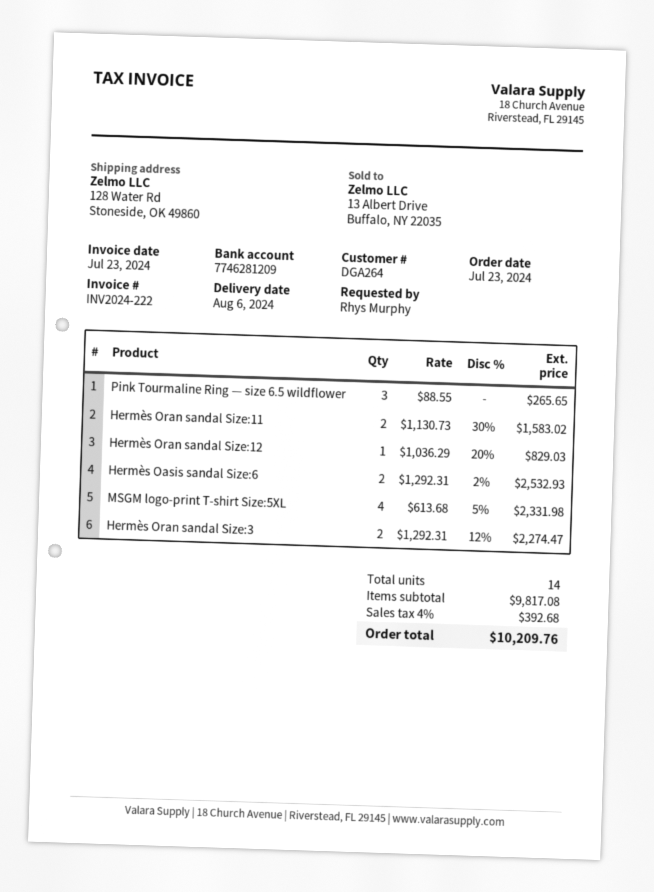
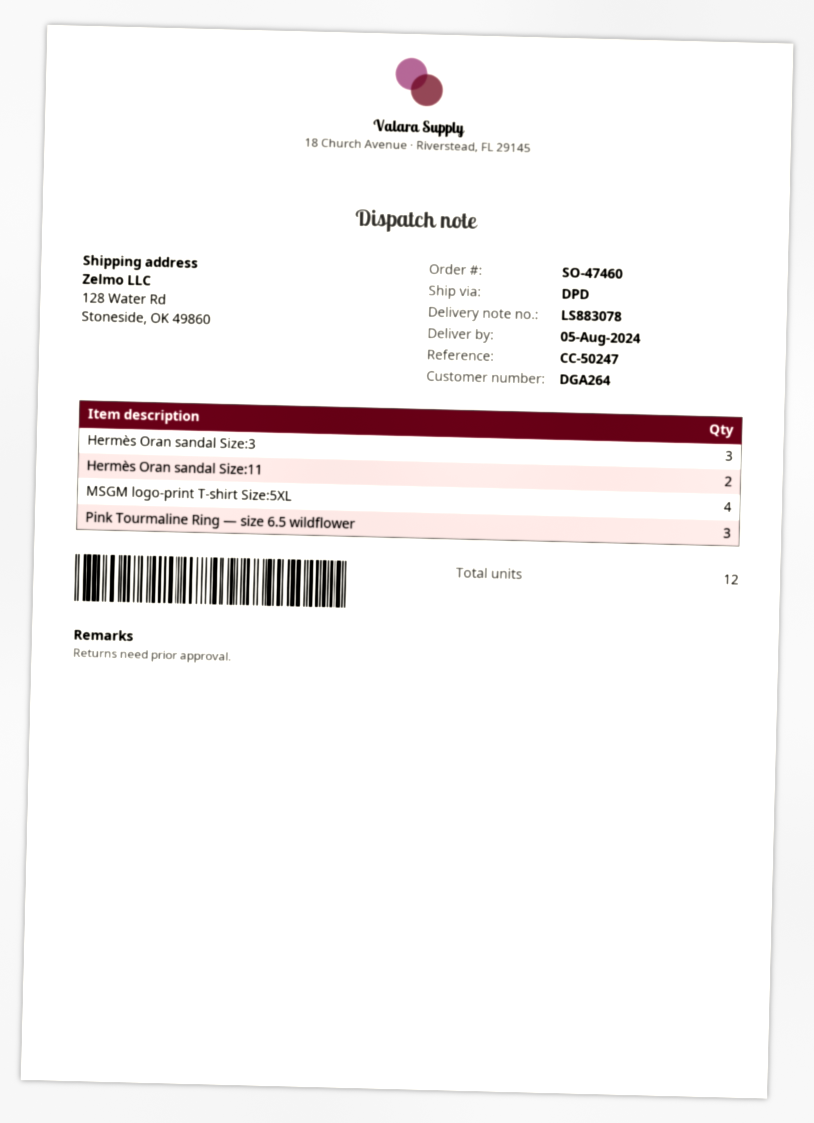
delivery date: 2024-08-06 -> 2024-08-05
Hermès Oran sandal Size:12: 1 -> none
Hermès Oasis sandal Size:6: 2 -> none
Hermès Oran sandal Size:3: 2 -> 3
total quantity: 14 -> 12

